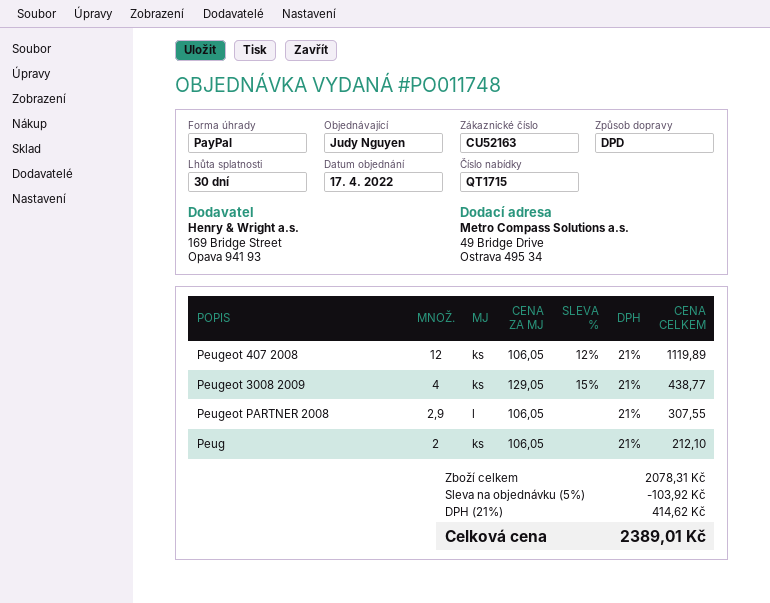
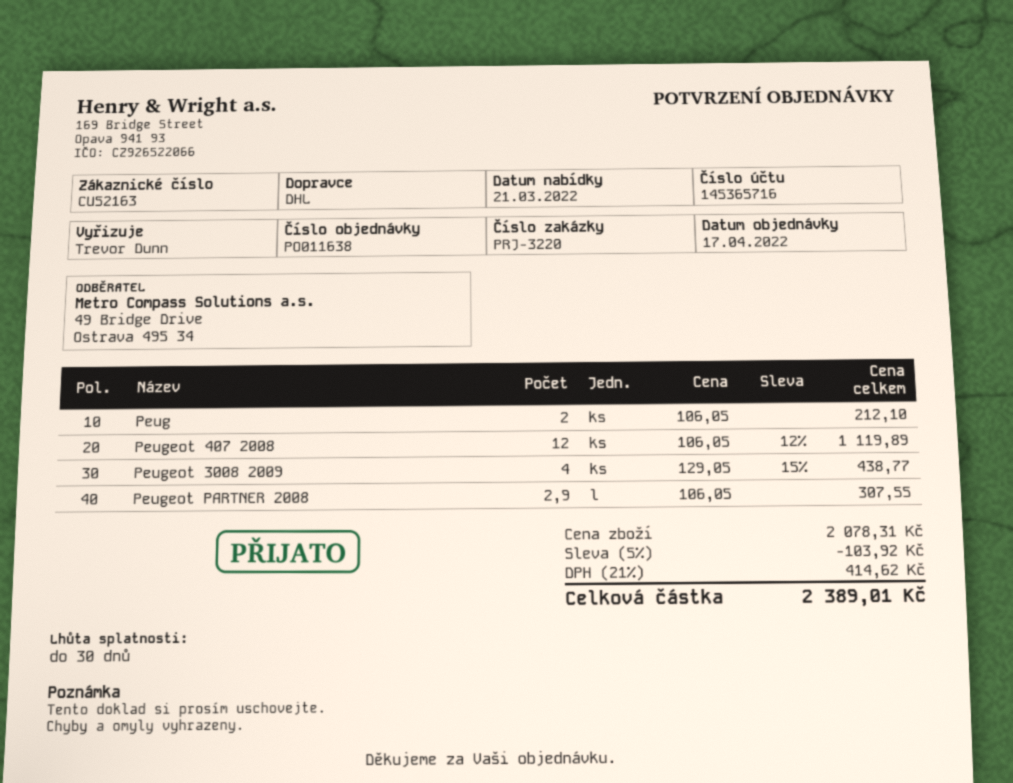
order number: PO011748 -> PO011638
shipping method: DPD -> DHL

